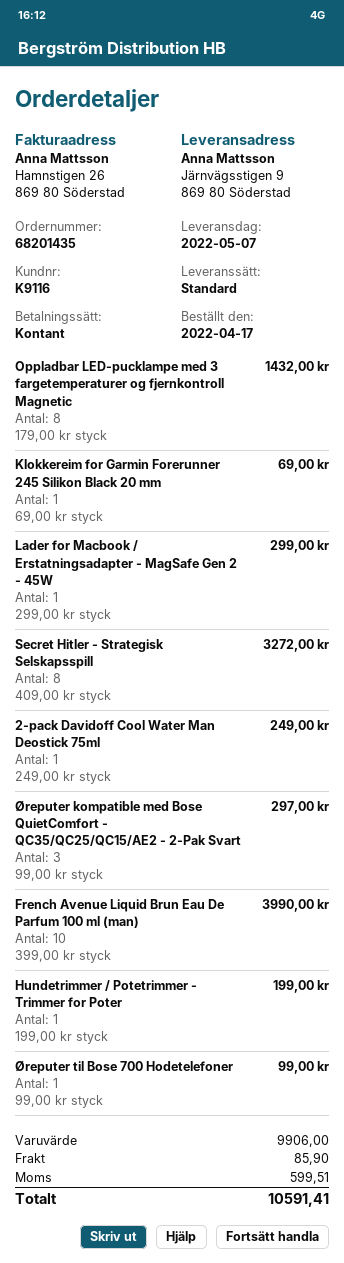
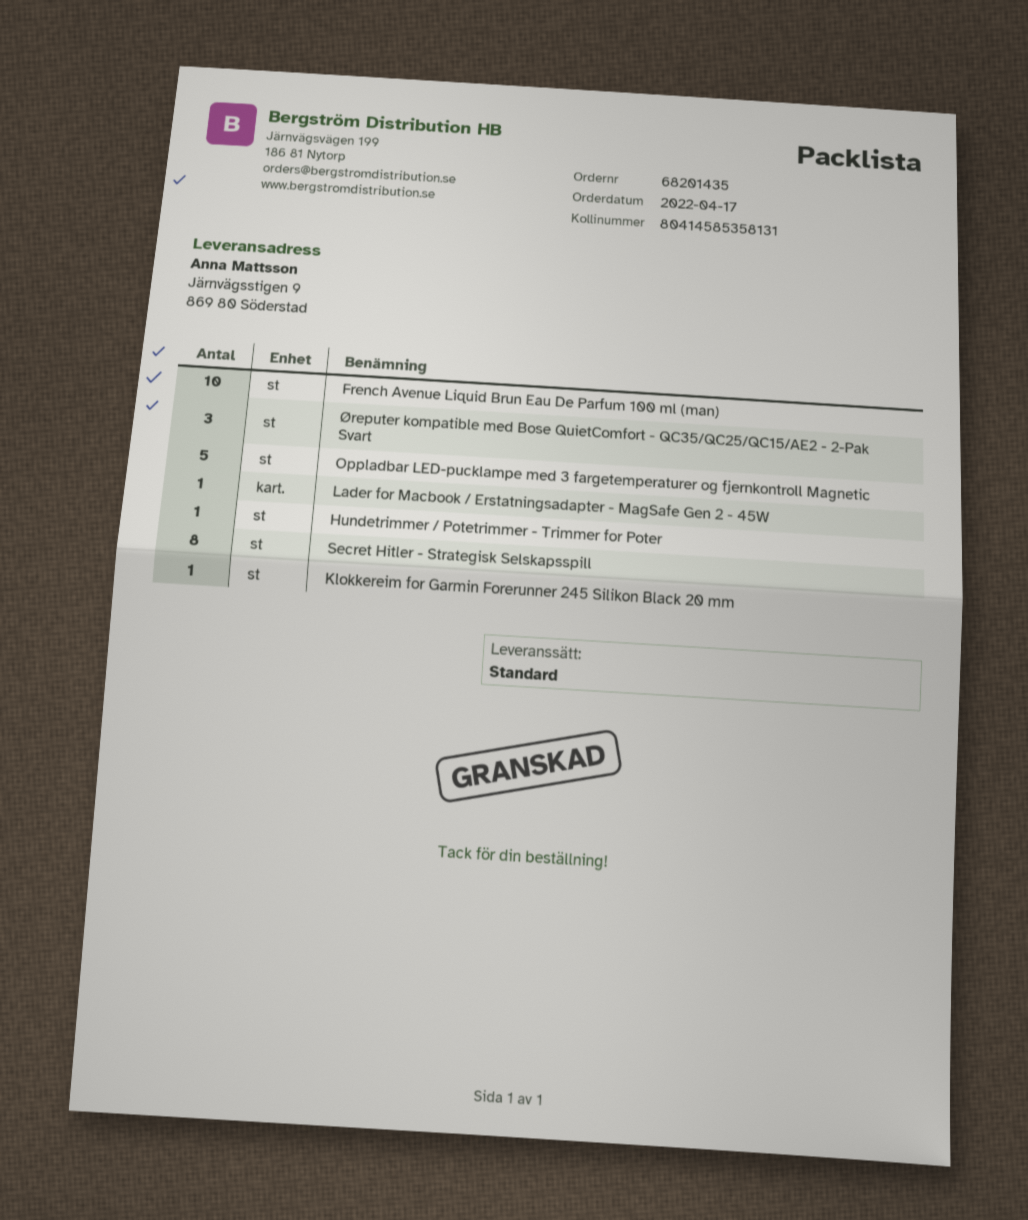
Oppladbar LED-pucklampe med 3 fargetemperaturer og fjernkontroll Magnetic: 8 -> 5
2-pack Davidoff Cool Water Man Deostick 75ml: 1 -> none
Øreputer til Bose 700 Hodetelefoner: 1 -> none

